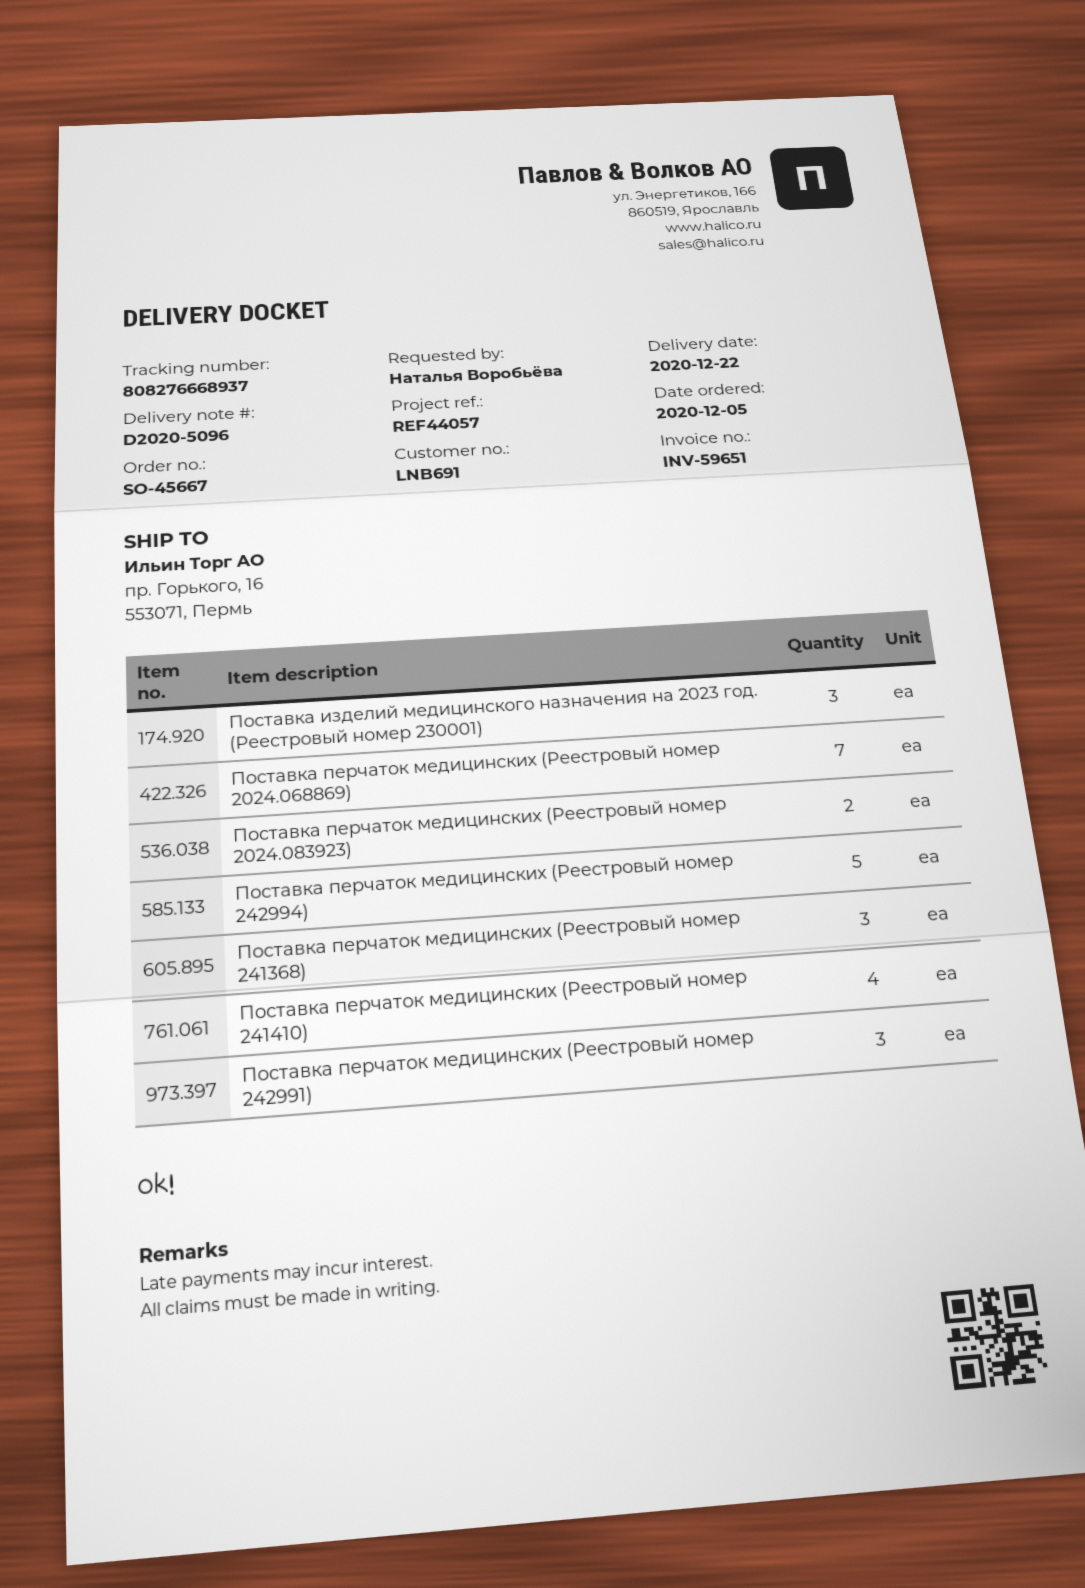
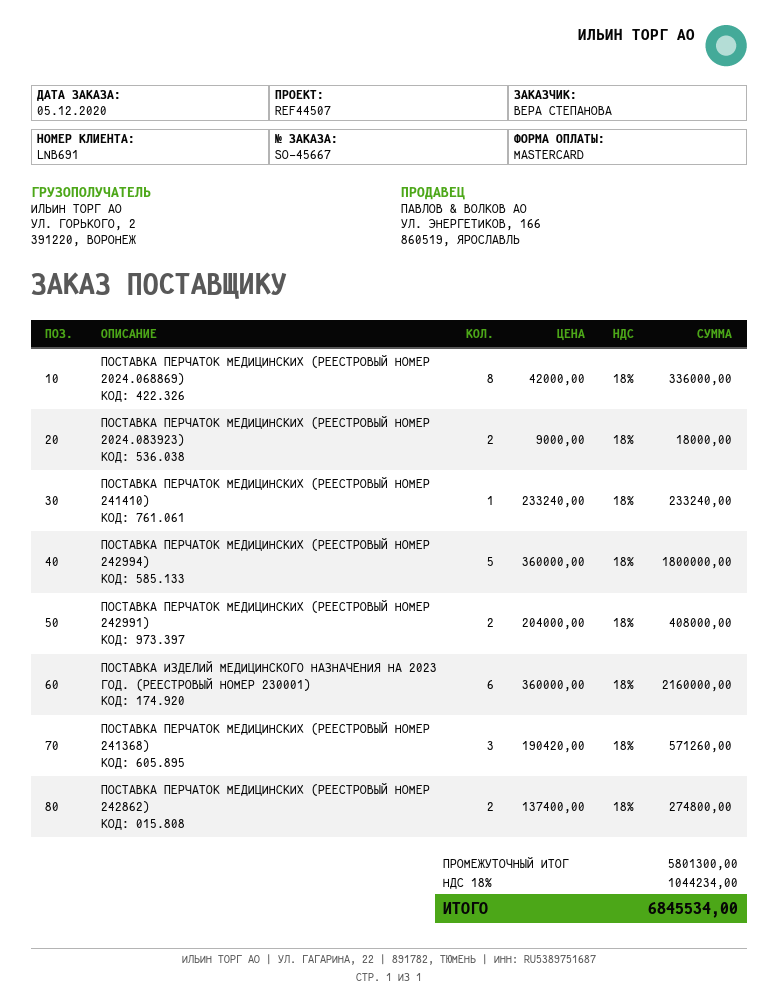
reference: REF44057 -> REF44507
ordered by: Наталья Воробьёва -> ВЕРА СТЕПАНОВА
ship to: пр. Горького, 16, 553071, Пермь -> УЛ. ГОРЬКОГО, 2, 391220, ВОРОНЕЖ
Поставка изделий медицинского назначения на 2023 год. (Реестровый номер 230001): 3 -> 6
Поставка перчаток медицинских (Реестровый номер 2024.068869): 7 -> 8
Поставка перчаток медицинских (Реестровый номер 241410): 4 -> 1
Поставка перчаток медицинских (Реестровый номер 242991): 3 -> 2
ПОСТАВКА ПЕРЧАТОК МЕДИЦИНСКИХ (РЕЕСТРОВЫЙ НОМЕР 242862): none -> 2

